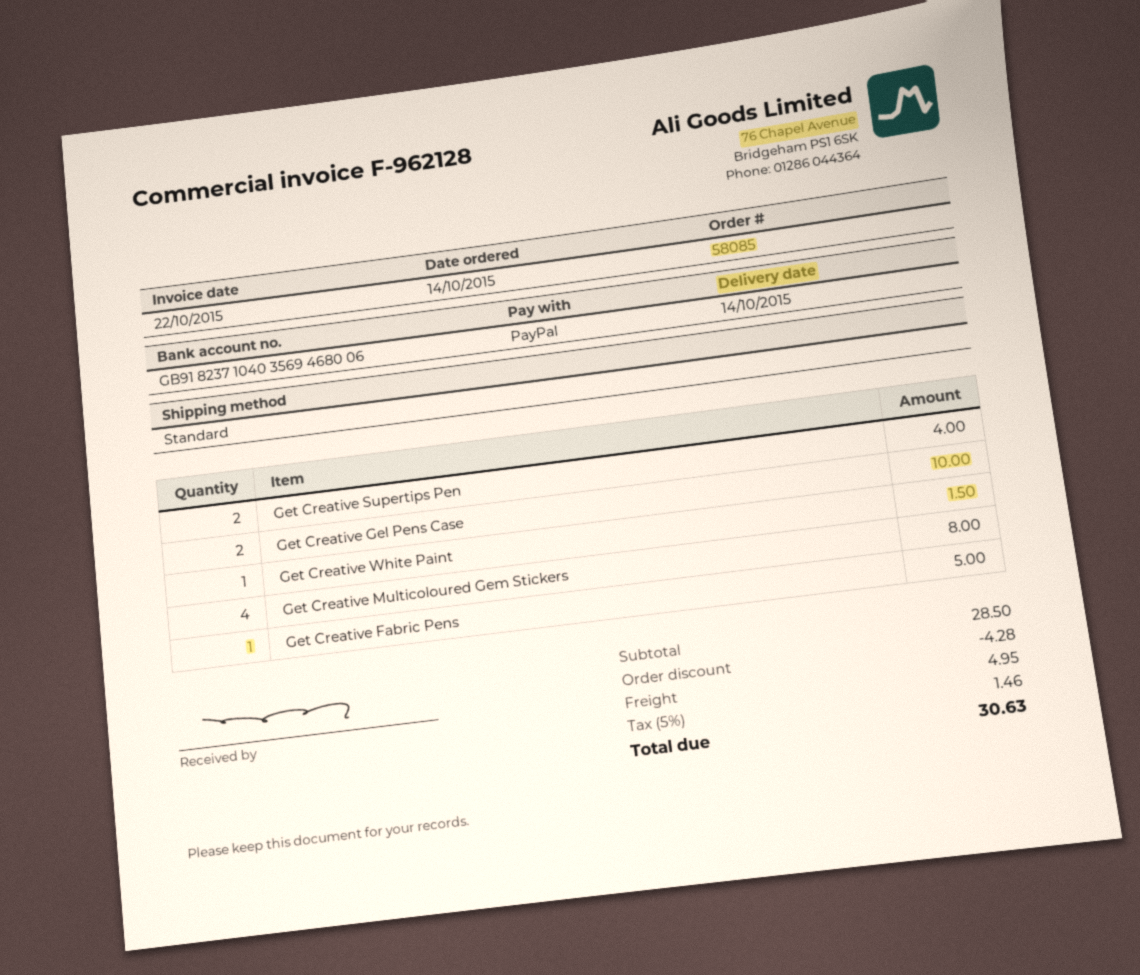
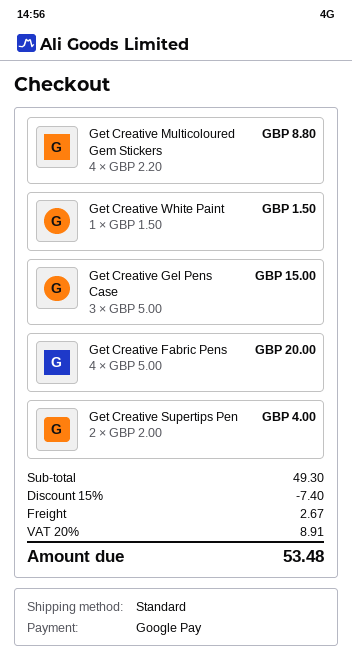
payment method: PayPal -> Google Pay
Get Creative Gel Pens Case: 2 for 10.00 -> 3 for 15.00
Get Creative Multicoloured Gem Stickers: 4 for 8.00 -> 4 for 8.80
Get Creative Fabric Pens: 1 for 5.00 -> 4 for 20.00
subtotal: 28.50 -> 49.30
discount: 4.28 -> 7.40
shipping: 4.95 -> 2.67
tax: 5% = 1.46 -> 20% = 8.91
total: 30.63 -> 53.48

